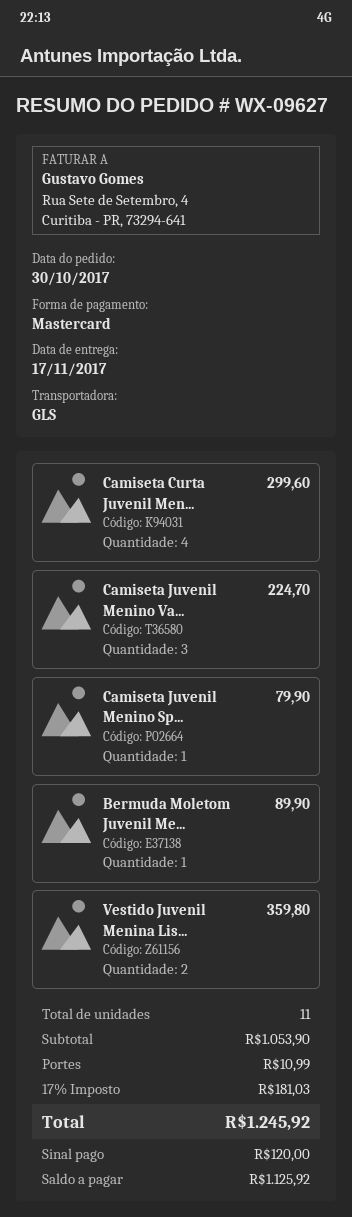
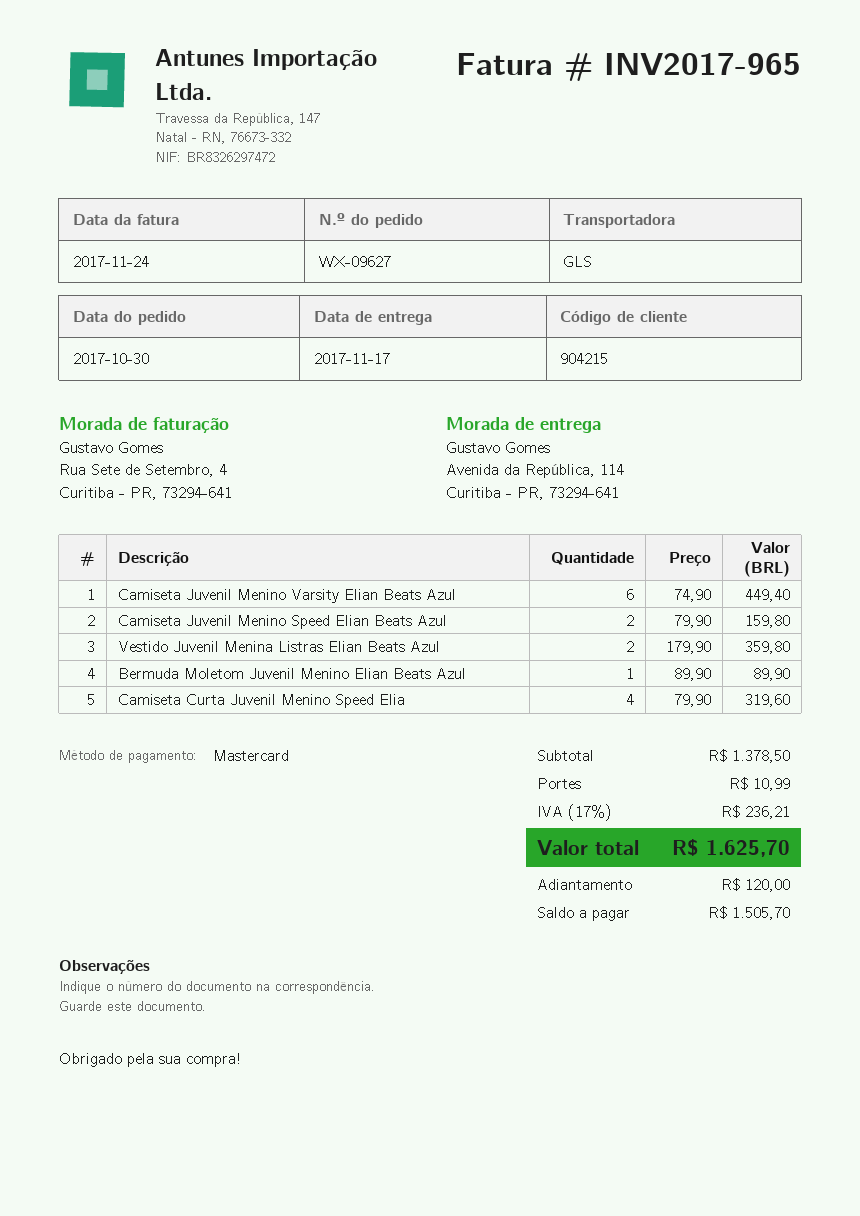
Camiseta Curta Juvenil Men...: 4 for 299.60 -> 4 for 319.60
Camiseta Juvenil Menino Va...: 3 for 224.70 -> 6 for 449.40
Camiseta Juvenil Menino Sp...: 1 for 79.90 -> 2 for 159.80
subtotal: 1053.90 -> 1378.50
tax: 17% = 181.03 -> 17% = 236.21
total: 1245.92 -> 1625.70
balance: 1125.92 -> 1505.70

